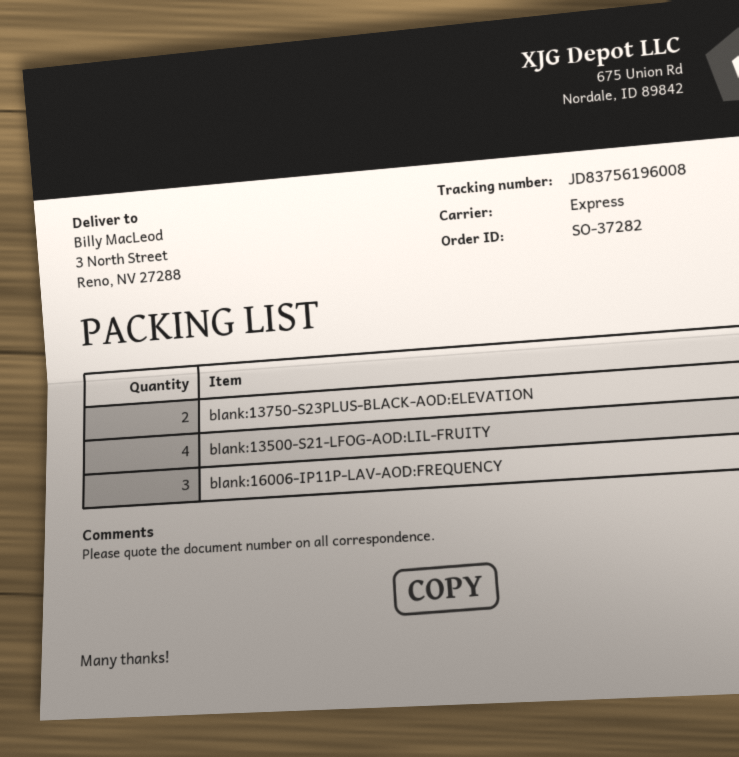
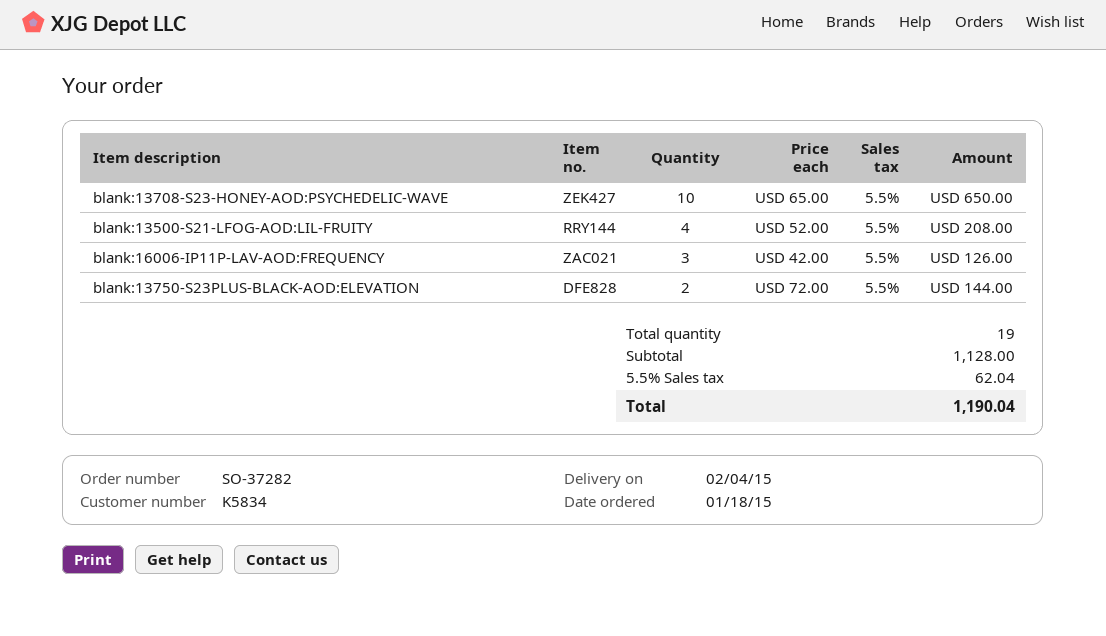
blank:13708-S23-HONEY-AOD:PSYCHEDELIC-WAVE: none -> 10

